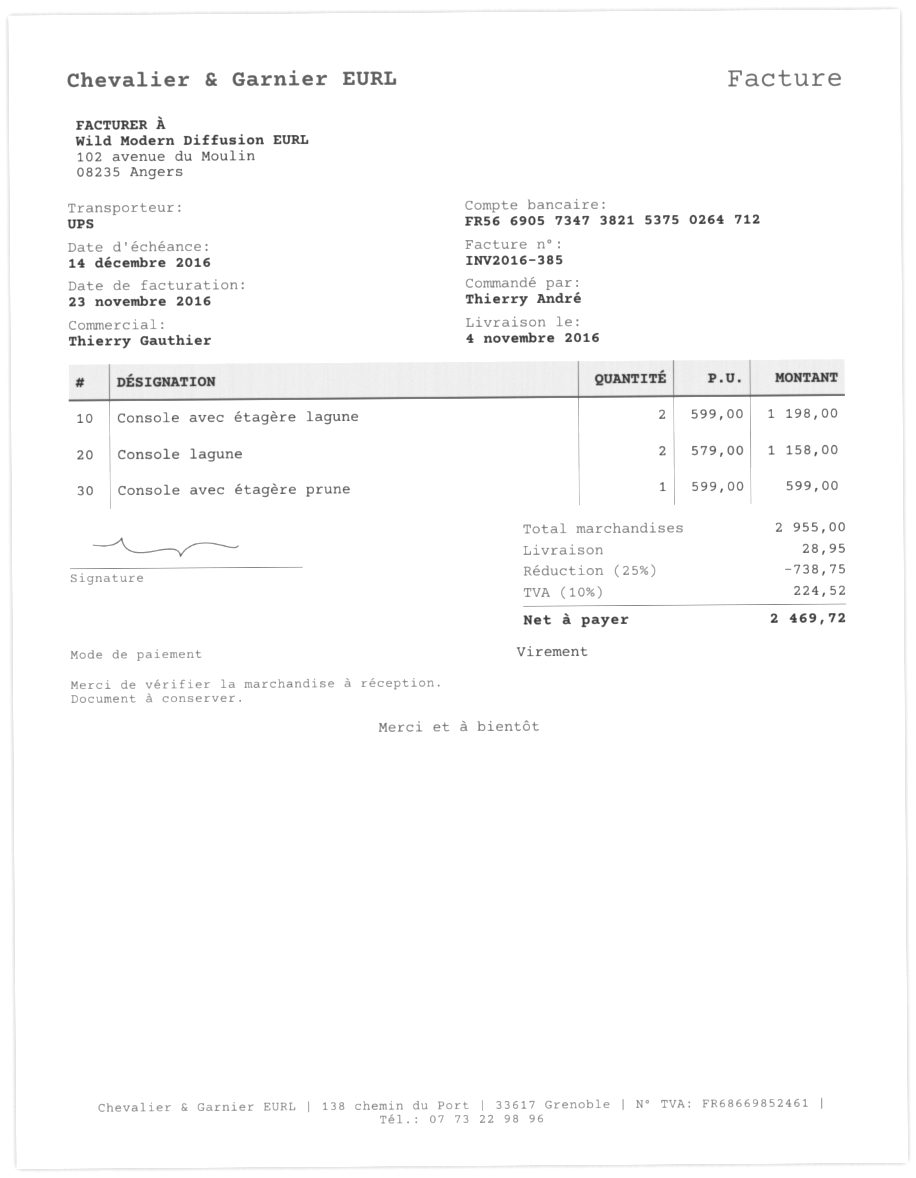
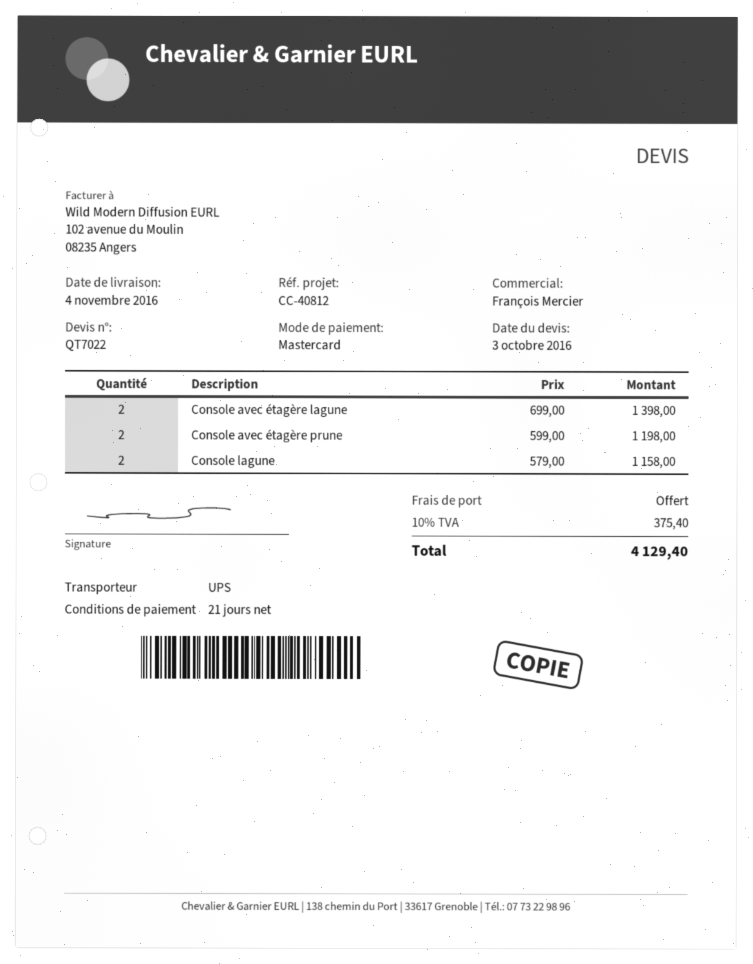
sales rep: Thierry Gauthier -> François Mercier
payment method: bank transfer -> Mastercard
Console avec étagère lagune: 2 x 599.00 = 1198.00 -> 2 x 699.00 = 1398.00
Console avec étagère prune: 1 x 599.00 = 599.00 -> 2 x 599.00 = 1198.00
discount: 25% = 738.75 -> none
shipping: 28.95 -> 0.00
tax: 10% = 224.52 -> 10% = 375.40
total: 2469.72 -> 4129.40

